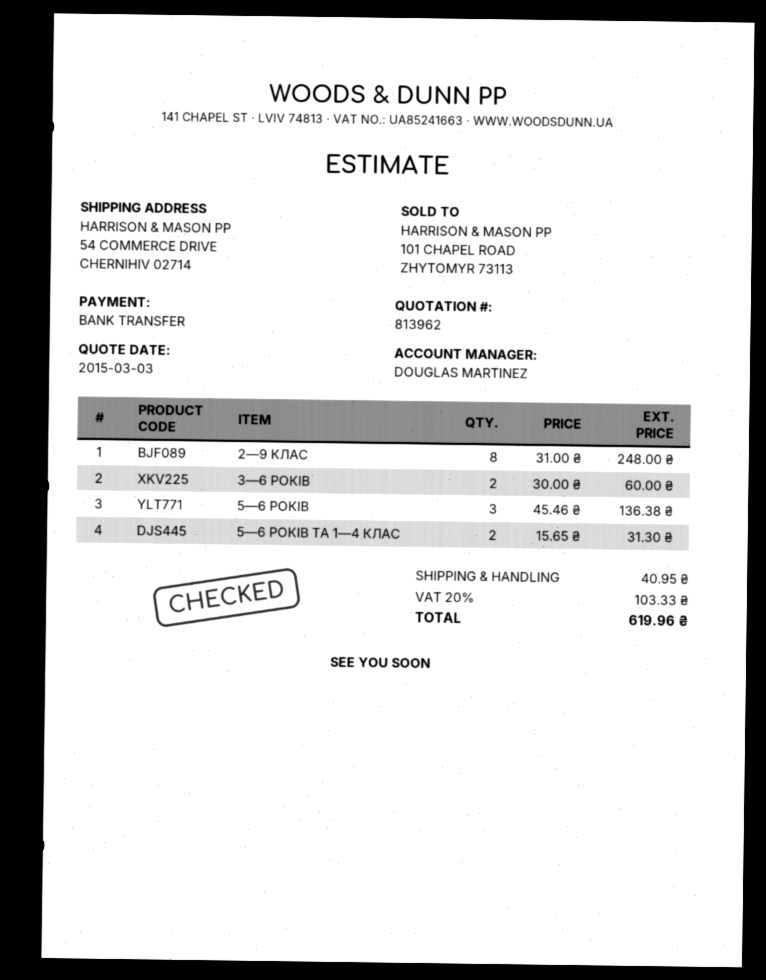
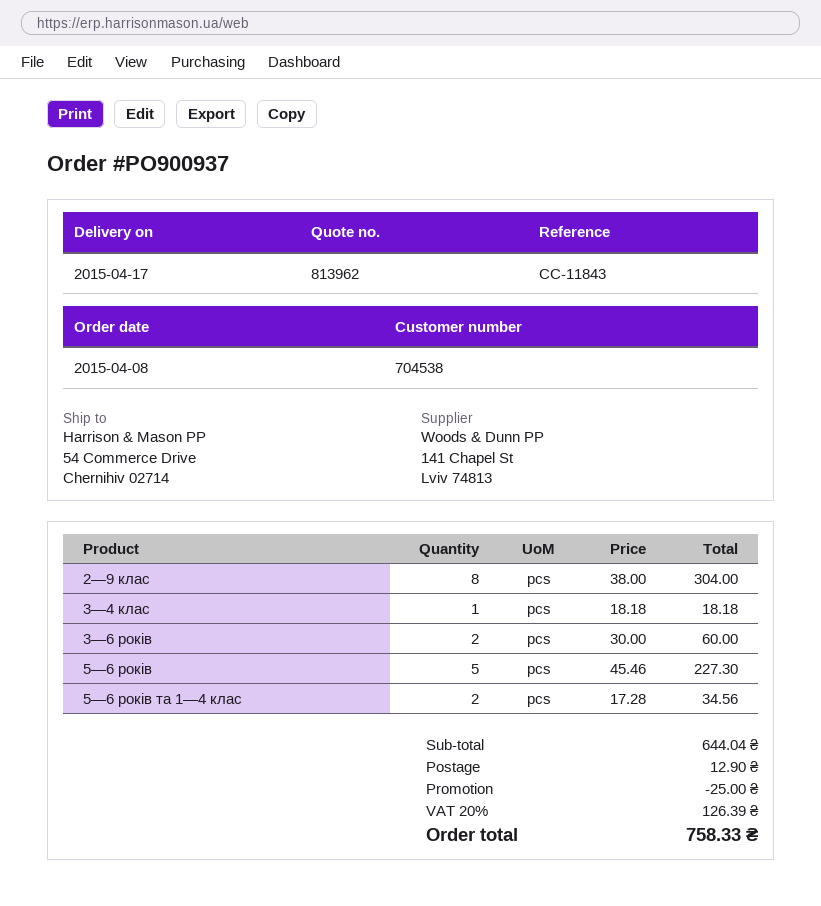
2—9 КЛАС: 8 x 31.00 = 248.00 -> 8 x 38.00 = 304.00
5—6 РОКІВ: 3 x 45.46 = 136.38 -> 5 x 45.46 = 227.30
5—6 РОКІВ ТА 1—4 КЛАС: 2 x 15.65 = 31.30 -> 2 x 17.28 = 34.56
3—4 клас: none -> 1 x 18.18 = 18.18
discount: none -> 25.00
shipping: 40.95 -> 12.90
tax: 20% = 103.33 -> 20% = 126.39
total: 619.96 -> 758.33

